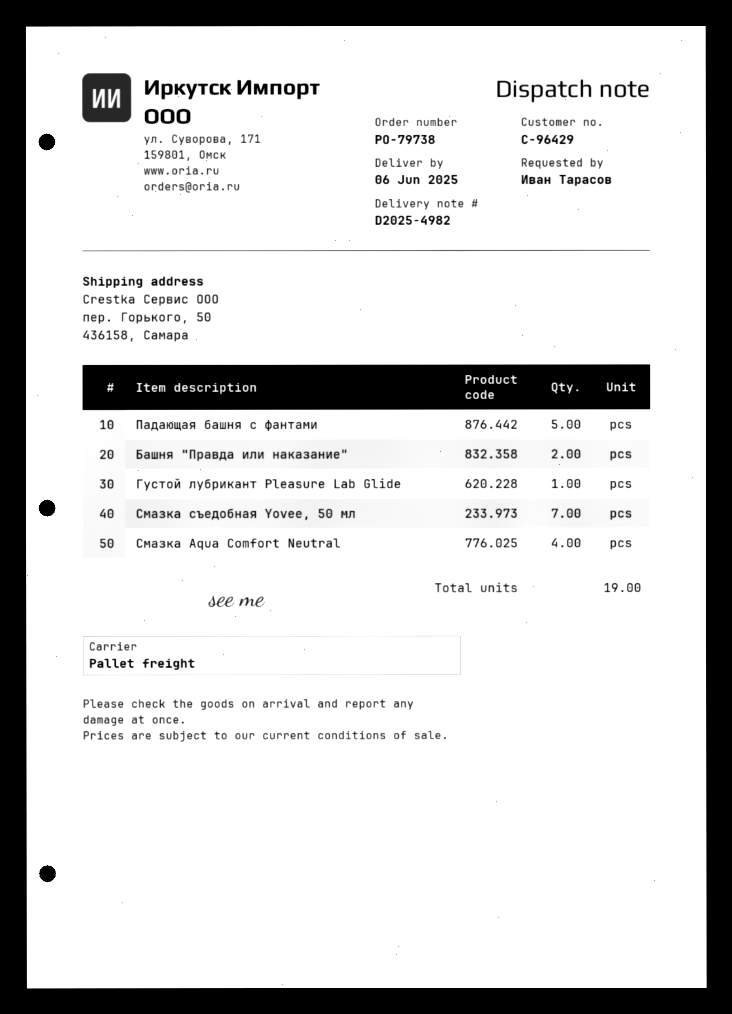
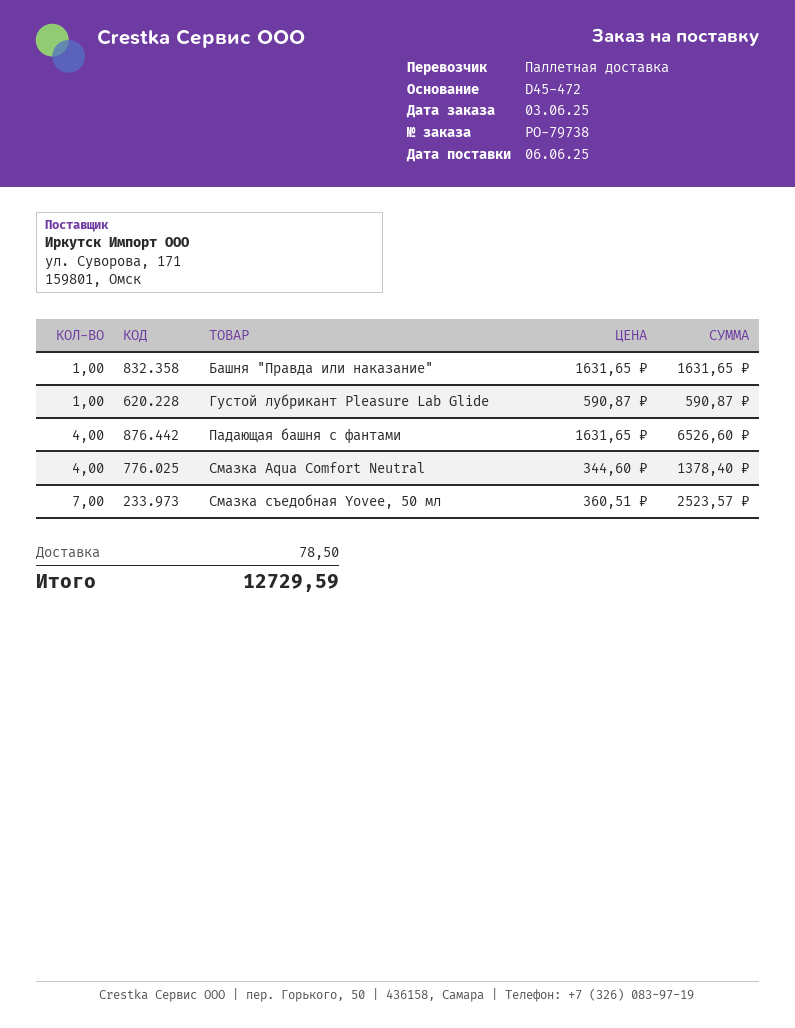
Падающая башня с фантами: 5 -> 4
Башня "Правда или наказание": 2 -> 1

